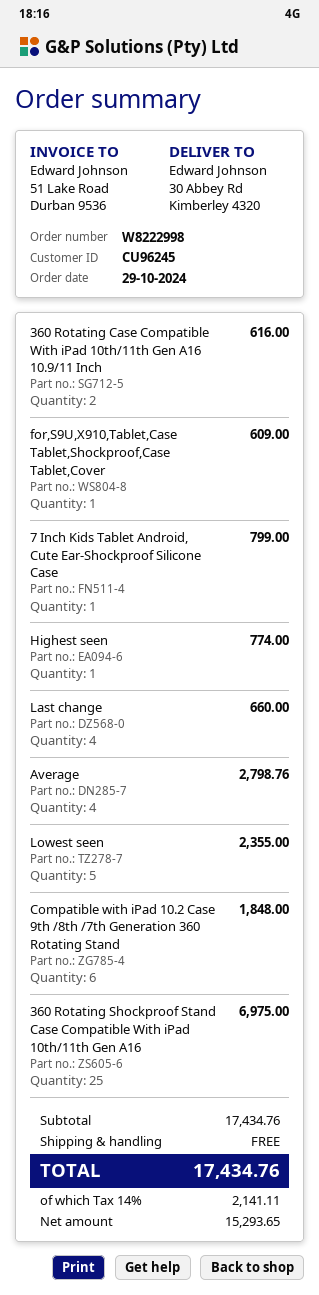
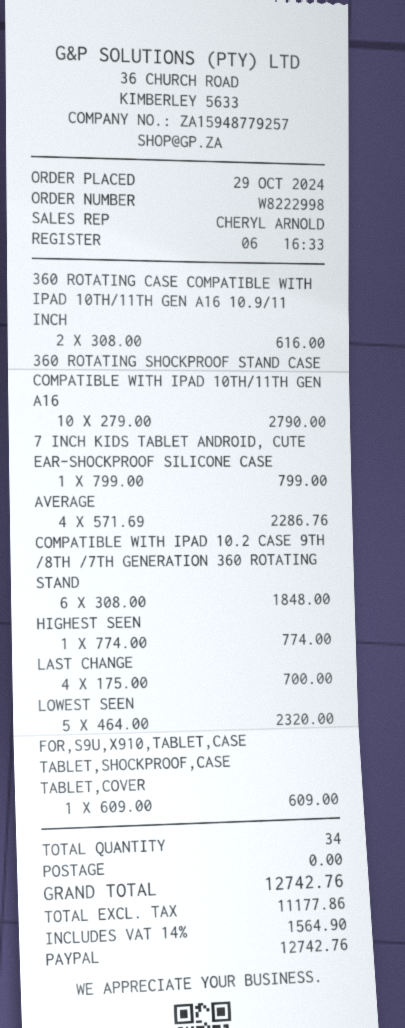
Last change: 4 for 660.00 -> 4 for 700.00
Average: 4 for 2798.76 -> 4 for 2286.76
Lowest seen: 5 for 2355.00 -> 5 for 2320.00
360 Rotating Shockproof Stand Case Compatible With iPad 10th/11th Gen A16: 25 for 6975.00 -> 10 for 2790.00
net: 15293.65 -> 11177.86
tax: 14% = 2141.11 -> 14% = 1564.90
total: 17434.76 -> 12742.76

